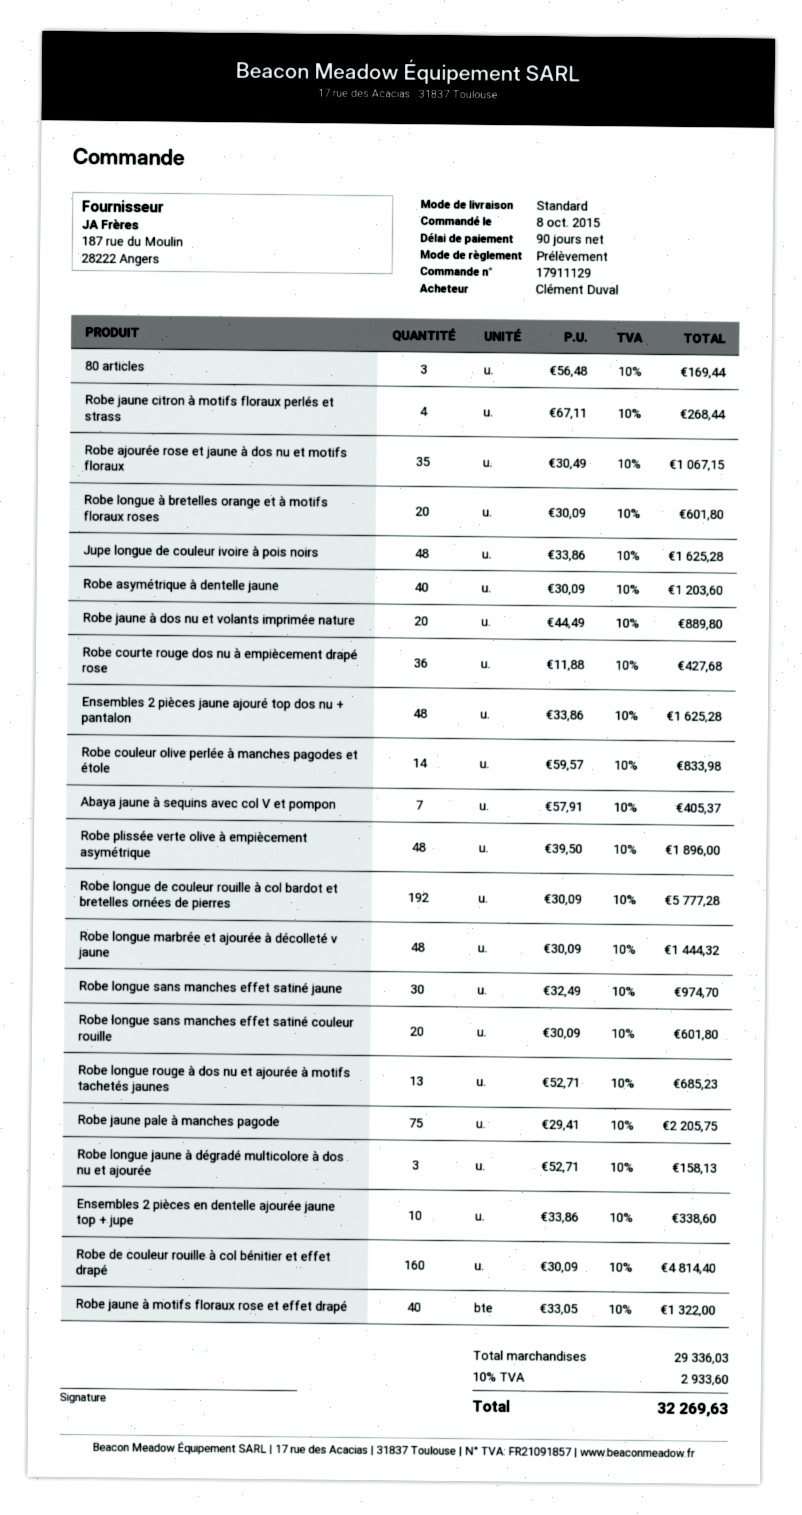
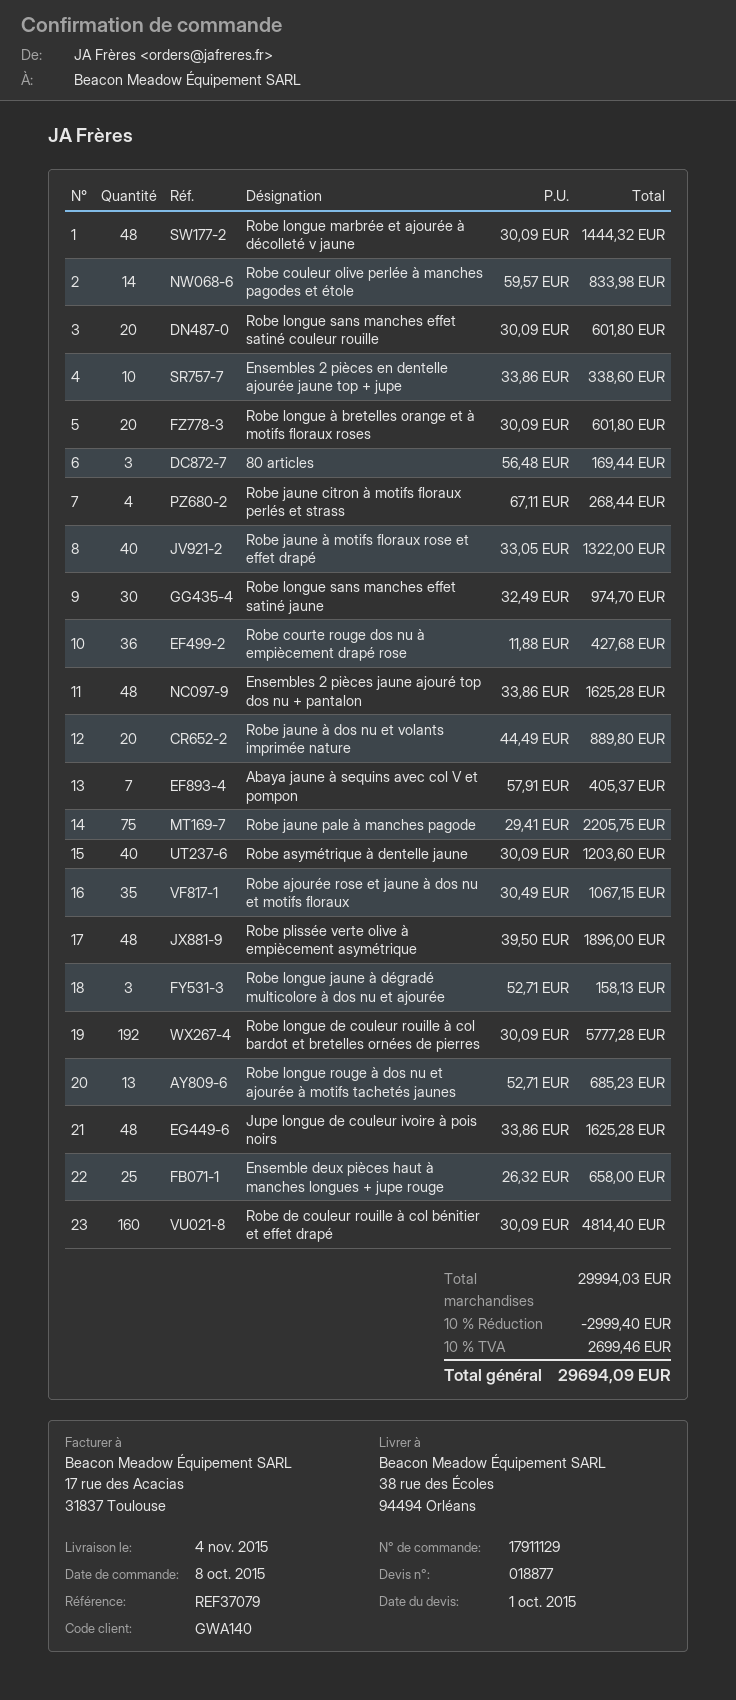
Ensemble deux pièces haut à manches longues + jupe rouge: none -> 25 x 26.32 = 658.00
subtotal: 29336.03 -> 29994.03
discount: none -> 10% = 2999.40
tax: 10% = 2933.60 -> 10% = 2699.46
total: 32269.63 -> 29694.09

